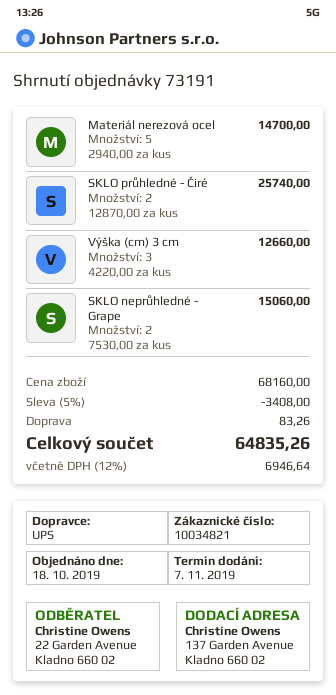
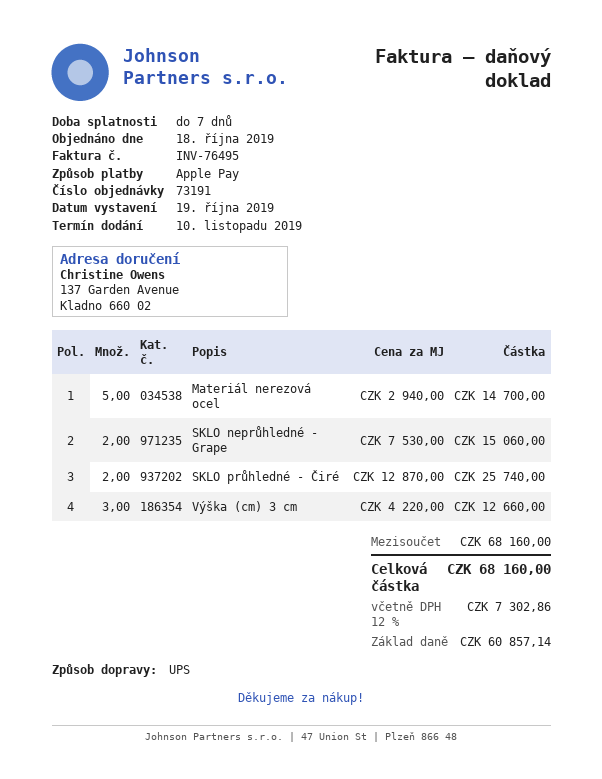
delivery date: 2019-11-07 -> 2019-11-10
discount: 5% = 3408.00 -> none
shipping: 83.26 -> none
tax: 12% = 6946.64 -> 12% = 7302.86
total: 64835.26 -> 68160.00

